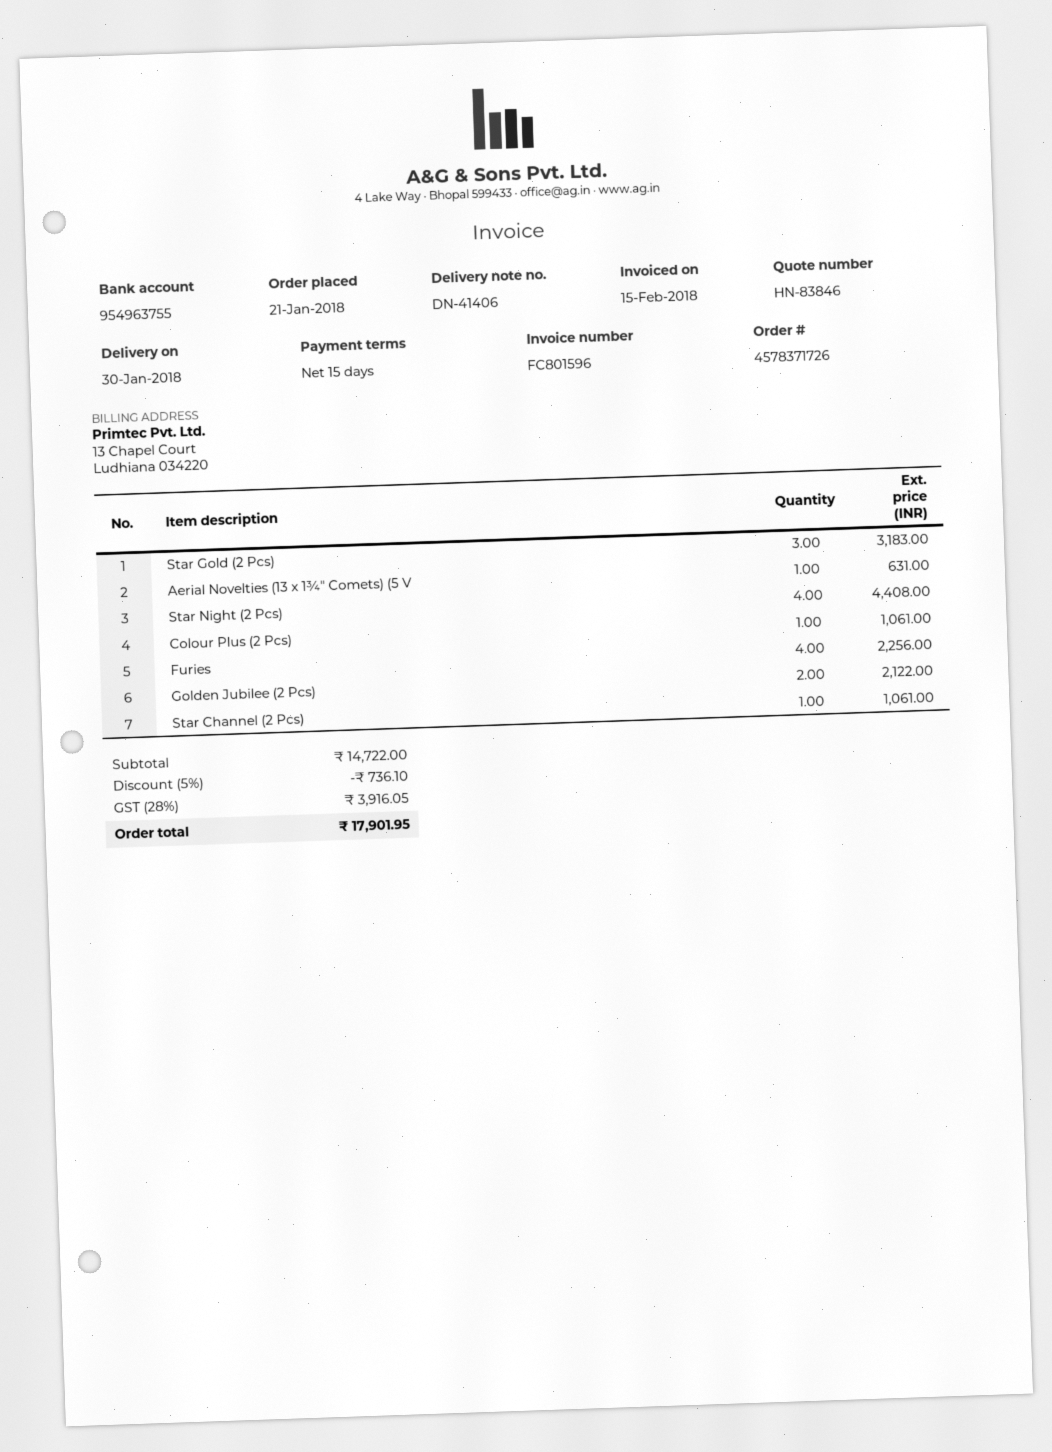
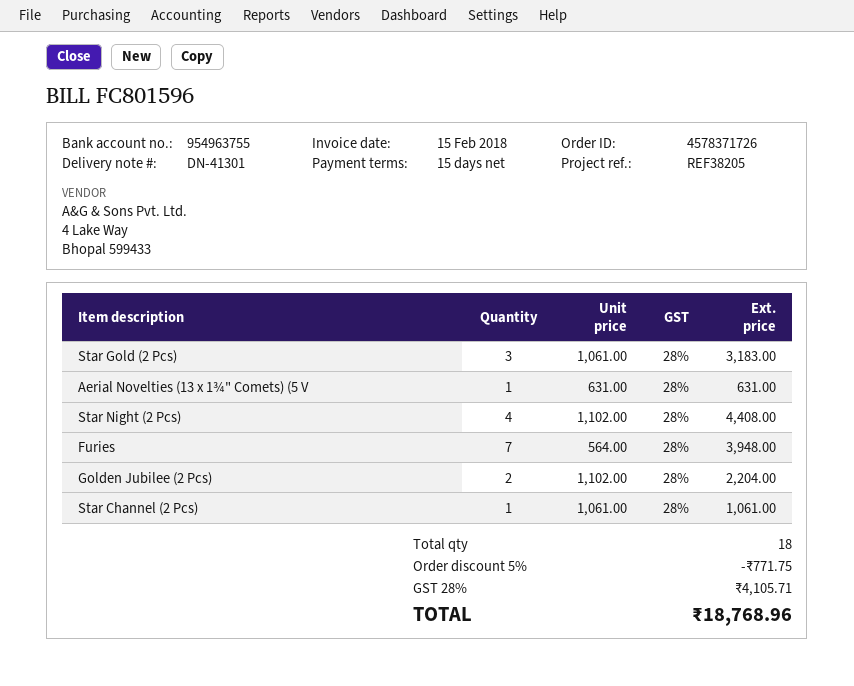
delivery note number: DN-41406 -> DN-41301
Colour Plus (2 Pcs): 1 for 1061.00 -> none
Furies: 4 for 2256.00 -> 7 for 3948.00
Golden Jubilee (2 Pcs): 2 for 2122.00 -> 2 for 2204.00
discount: 5% = 736.10 -> 5% = 771.75
tax: 28% = 3916.05 -> 28% = 4105.71
total: 17901.95 -> 18768.96

